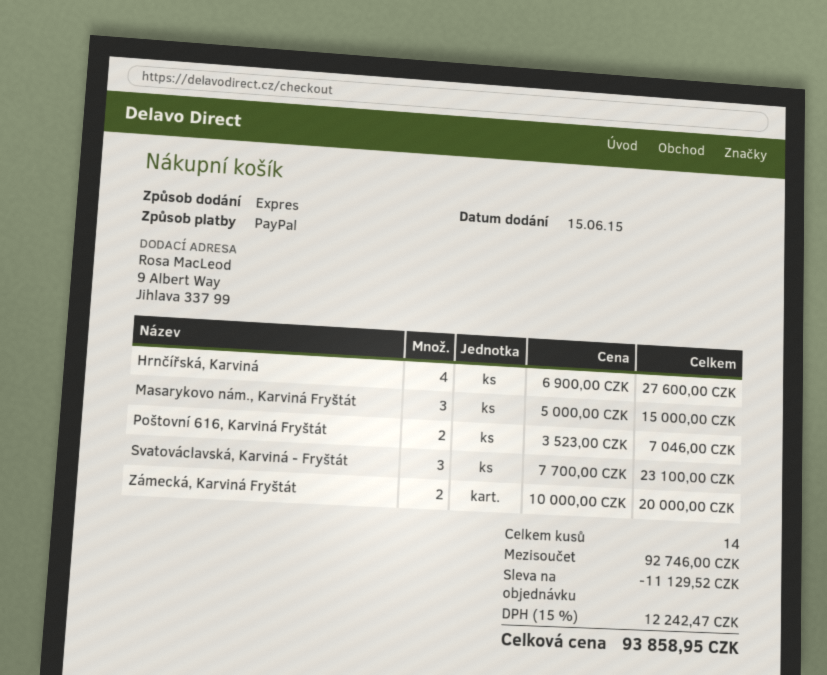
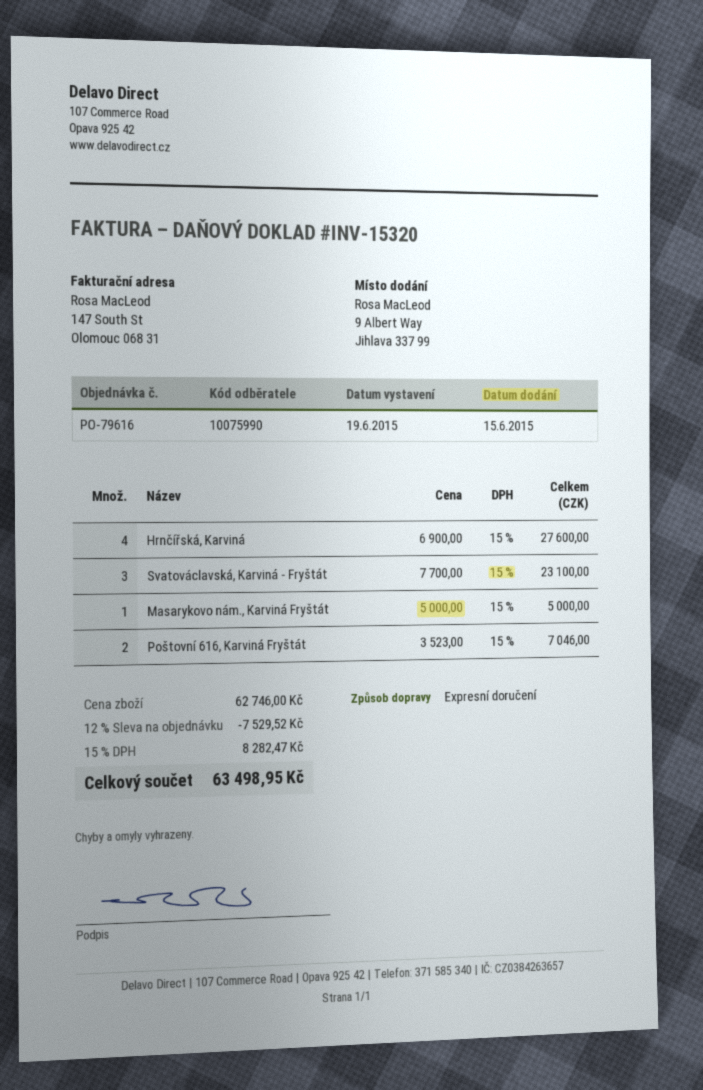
Masarykovo nám., Karviná Fryštát: 3 x 5000.00 = 15000.00 -> 1 x 5000.00 = 5000.00
Zámecká, Karviná Fryštát: 2 x 10000.00 = 20000.00 -> none
subtotal: 92746.00 -> 62746.00
discount: 11129.52 -> 7529.52
tax: 15% = 12242.47 -> 15% = 8282.47
total: 93858.95 -> 63498.95

